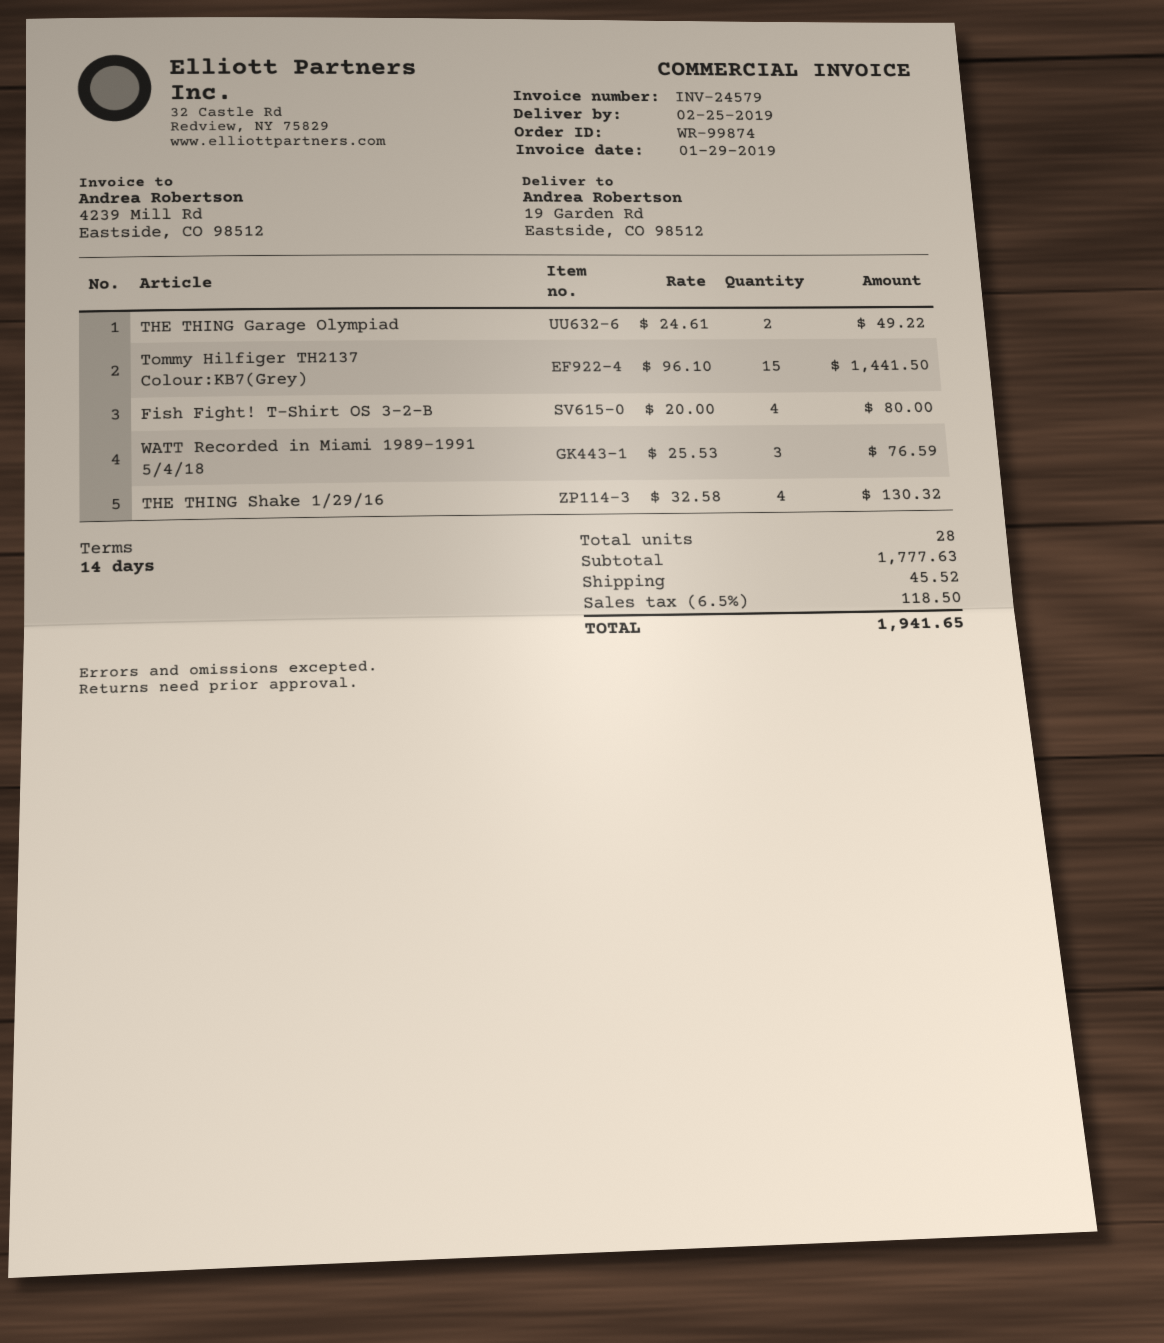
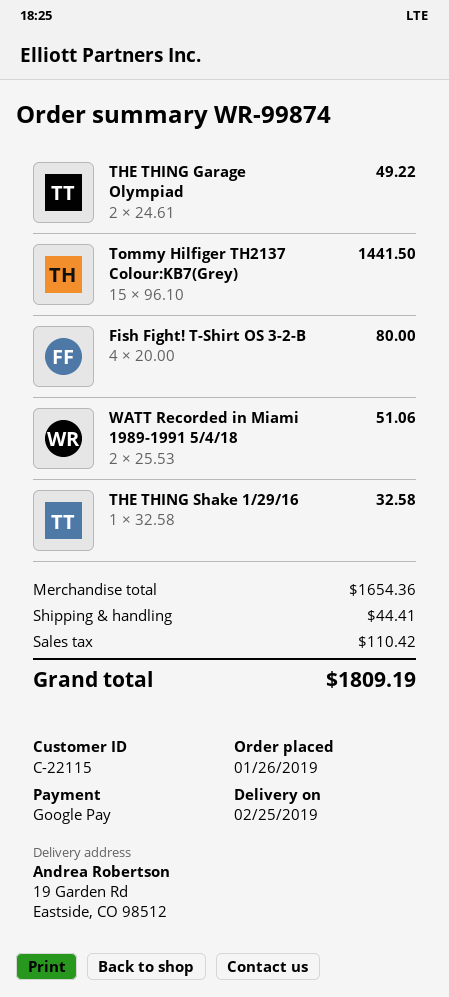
WATT Recorded in Miami 1989-1991 5/4/18: 3 x 25.53 = 76.59 -> 2 x 25.53 = 51.06
THE THING Shake 1/29/16: 4 x 32.58 = 130.32 -> 1 x 32.58 = 32.58
subtotal: 1777.63 -> 1654.36
shipping: 45.52 -> 44.41
tax: 118.50 -> 110.42
total: 1941.65 -> 1809.19

